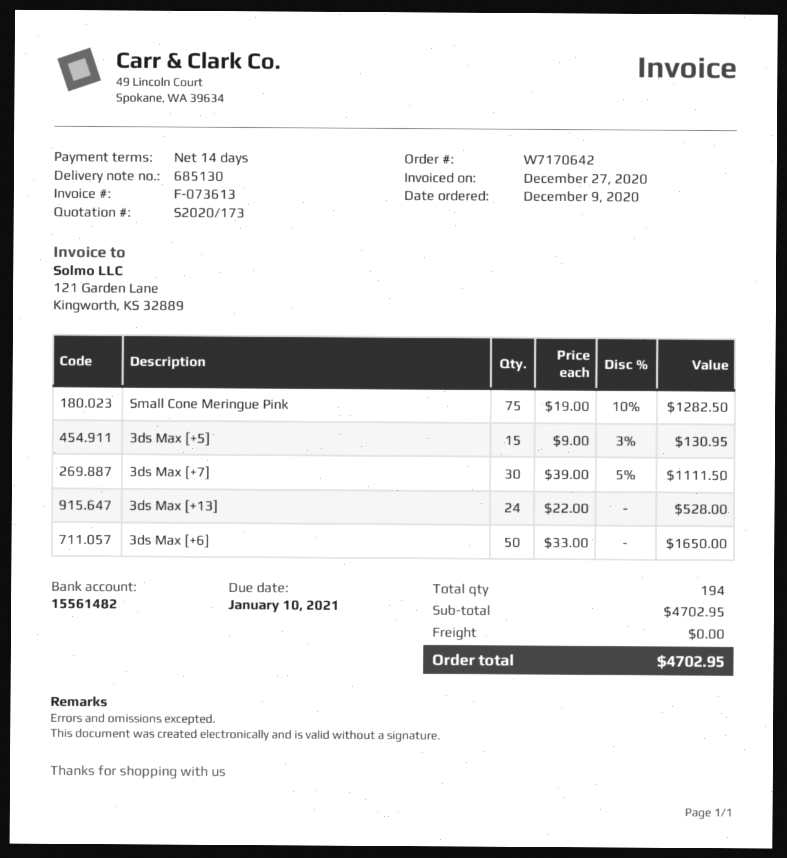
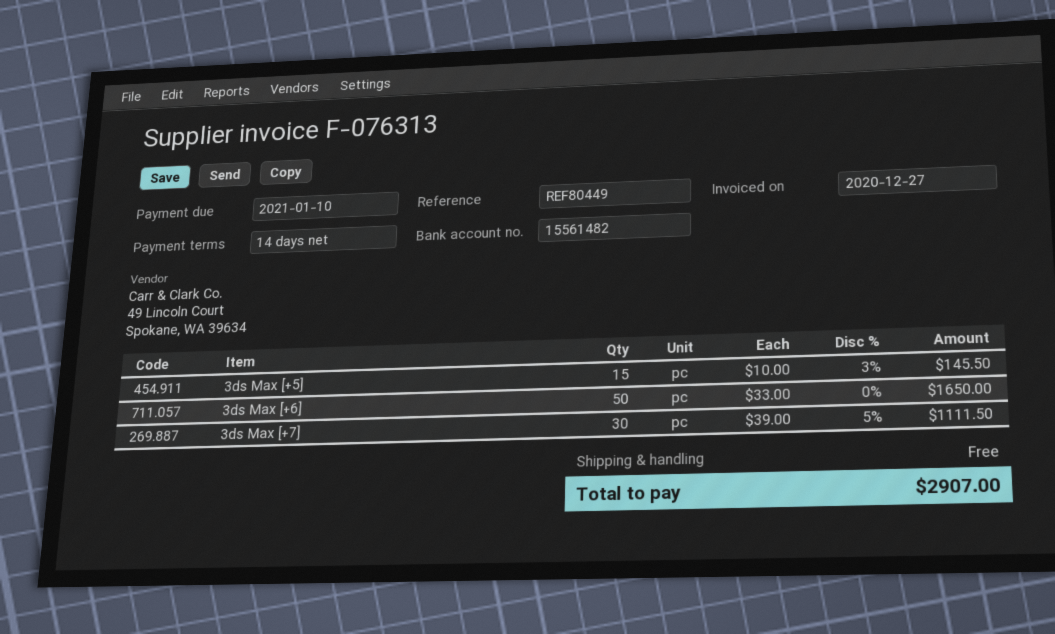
invoice number: F-073613 -> F-076313
Small Cone Meringue Pink: 75 x 19.00 - 10% = 1282.50 -> none
3ds Max [+5]: 15 x 9.00 - 3% = 130.95 -> 15 x 10.00 - 3% = 145.50
3ds Max [+13]: 24 x 22.00 = 528.00 -> none
total: 4702.95 -> 2907.00

